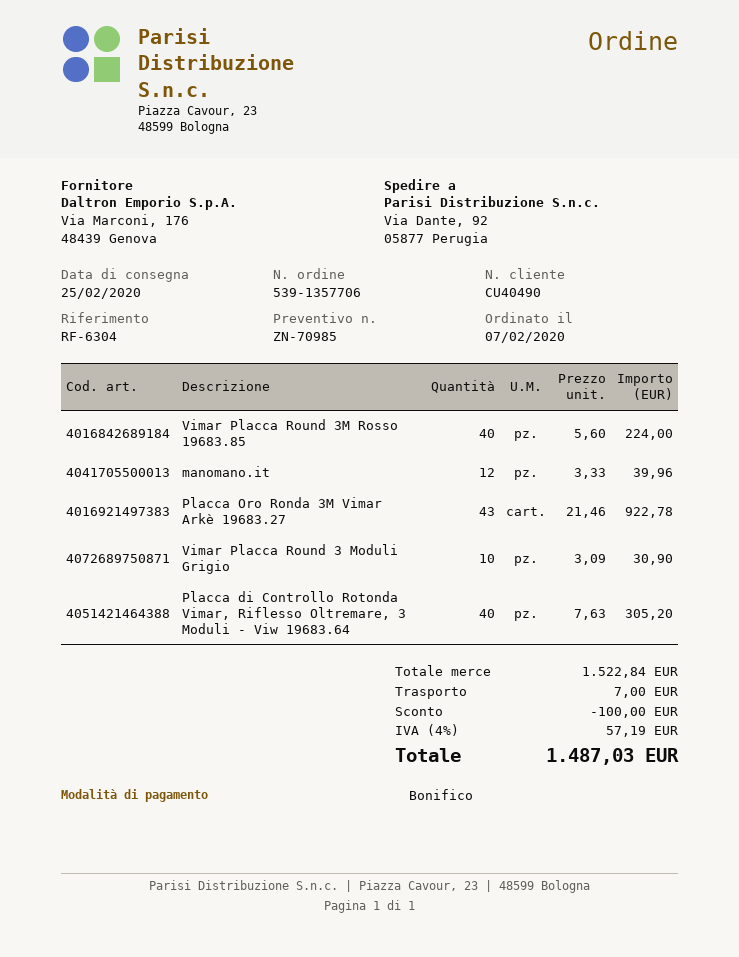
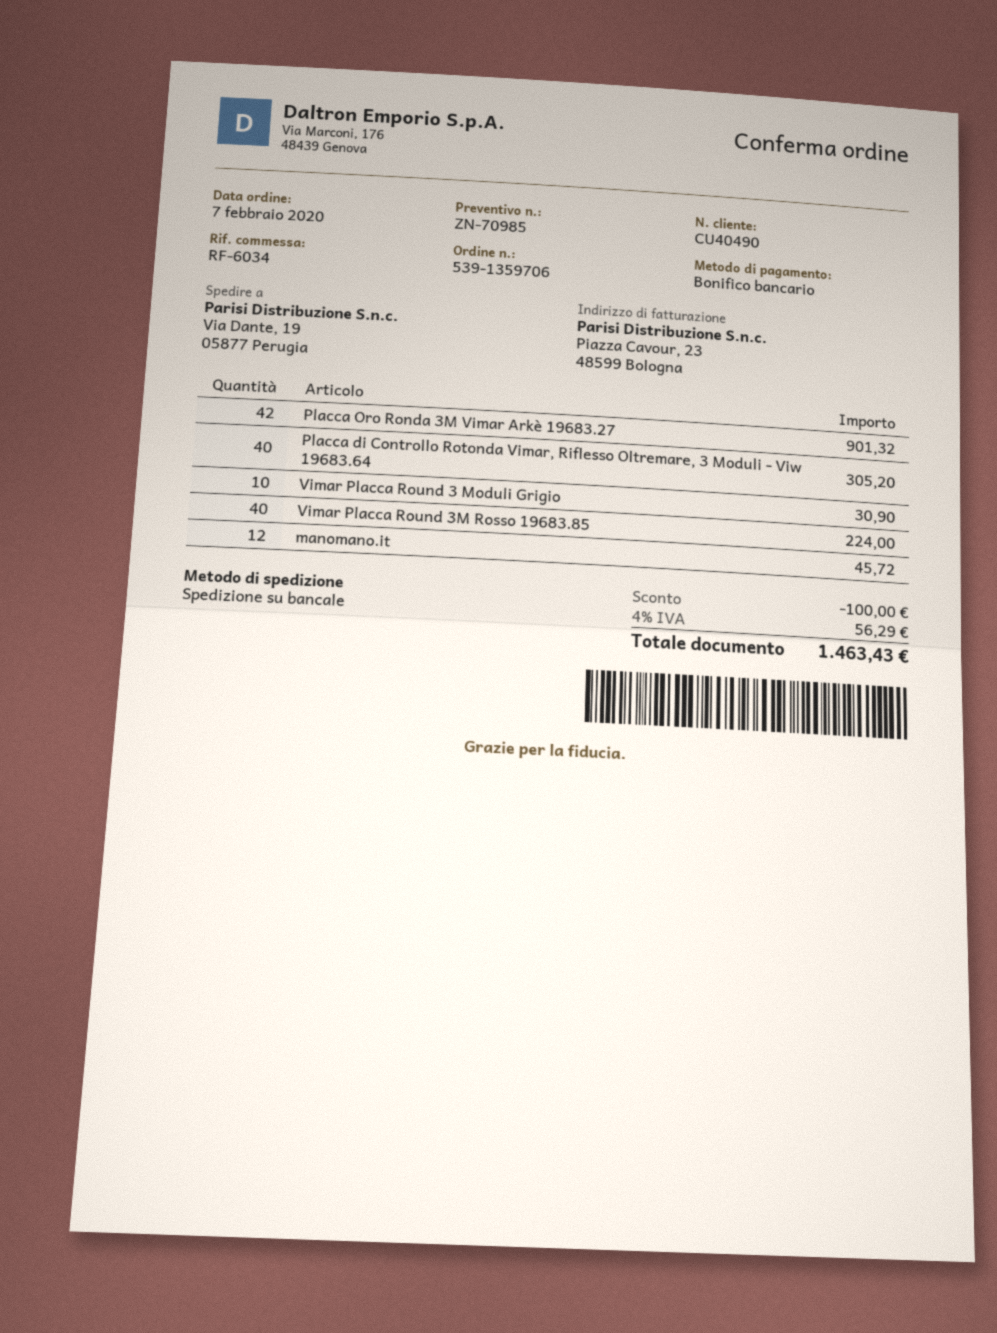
order number: 539-1357706 -> 539-1359706
reference: RF-6304 -> RF-6034
ship to: Via Dante, 92, 05877 Perugia -> Via Dante, 19, 05877 Perugia
manomano.it: 12 for 39.96 -> 12 for 45.72
Placca Oro Ronda 3M Vimar Arkè 19683.27: 43 for 922.78 -> 42 for 901.32
shipping: 7.00 -> none
tax: 4% = 57.19 -> 4% = 56.29
total: 1487.03 -> 1463.43

